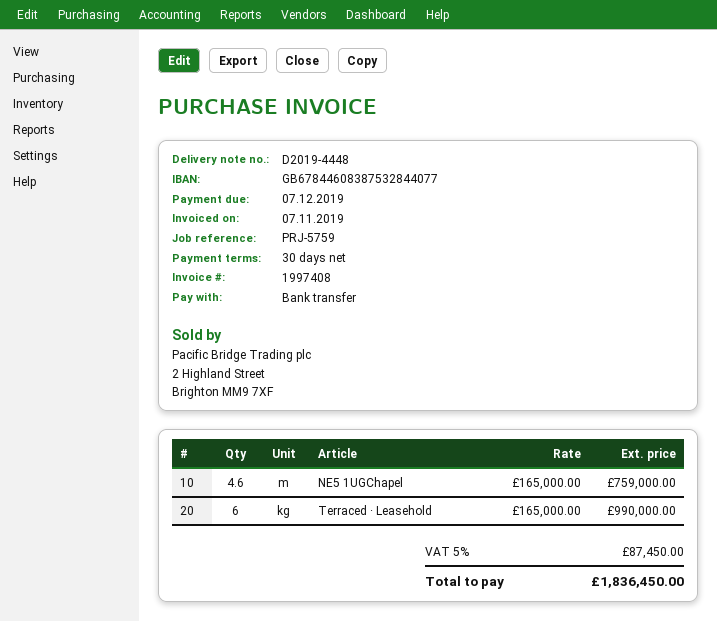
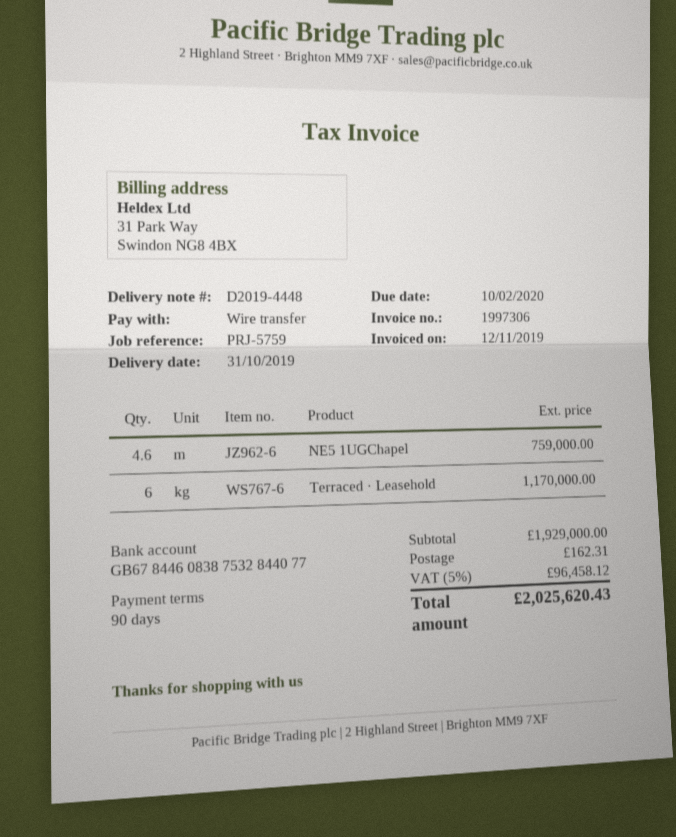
invoice number: 1997408 -> 1997306
invoice date: 2019-11-07 -> 2019-11-12
payment terms: 30 days -> 90 days
due date: 2019-12-07 -> 2020-02-10
Terraced · Leasehold: 6 for 990000.00 -> 6 for 1170000.00
shipping: none -> 162.31
tax: 5% = 87450.00 -> 5% = 96458.12
total: 1836450.00 -> 2025620.43

